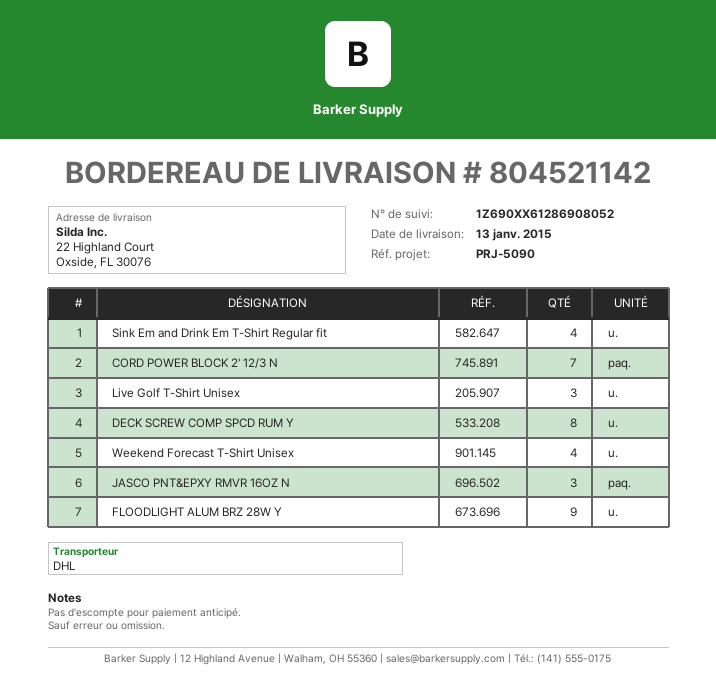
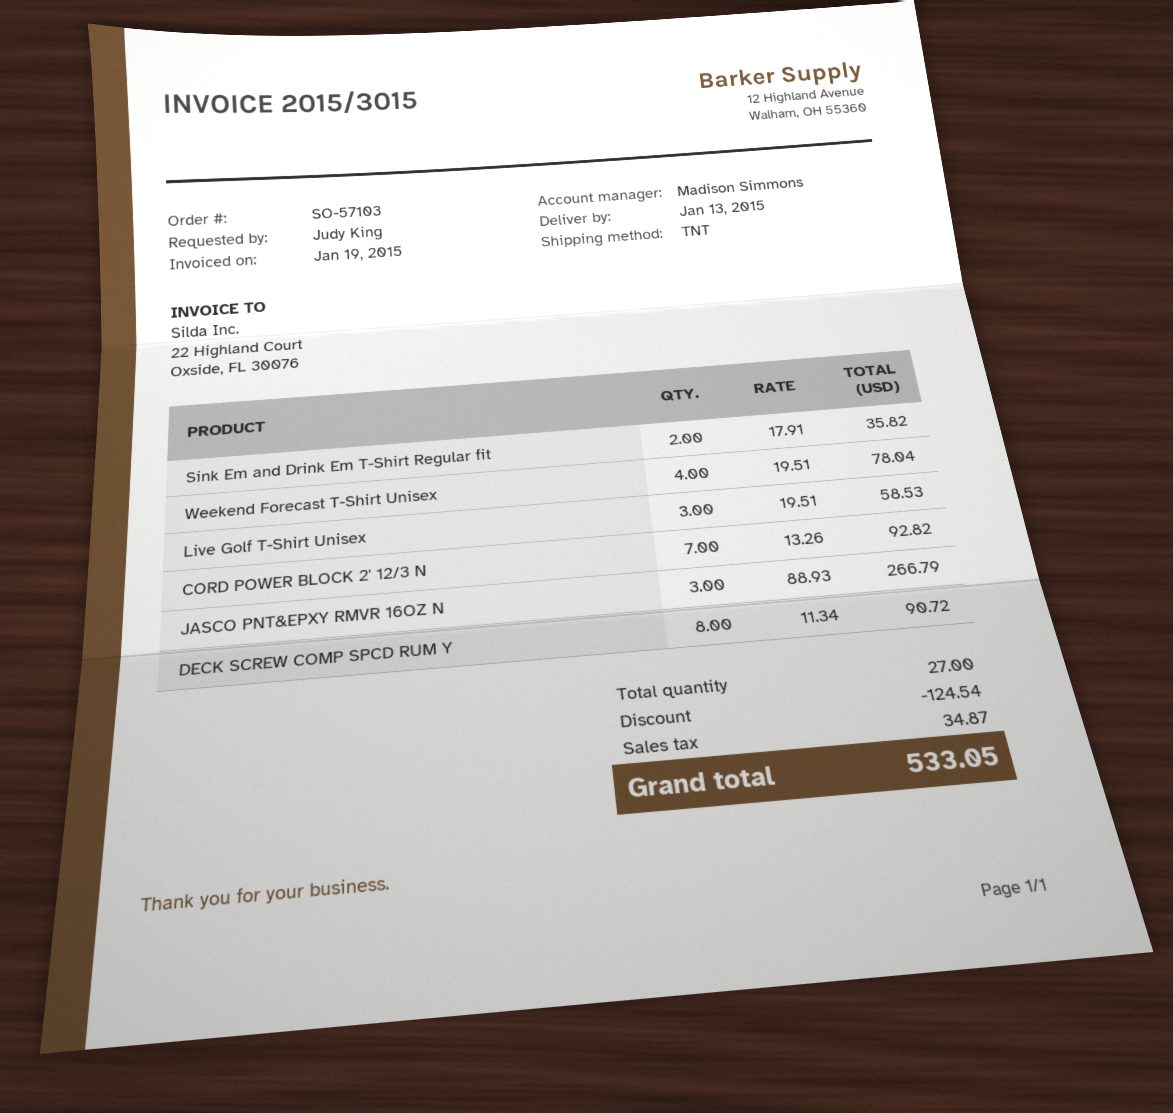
shipping method: DHL -> TNT
Sink Em and Drink Em T-Shirt Regular fit: 4 -> 2
FLOODLIGHT ALUM BRZ 28W Y: 9 -> none

